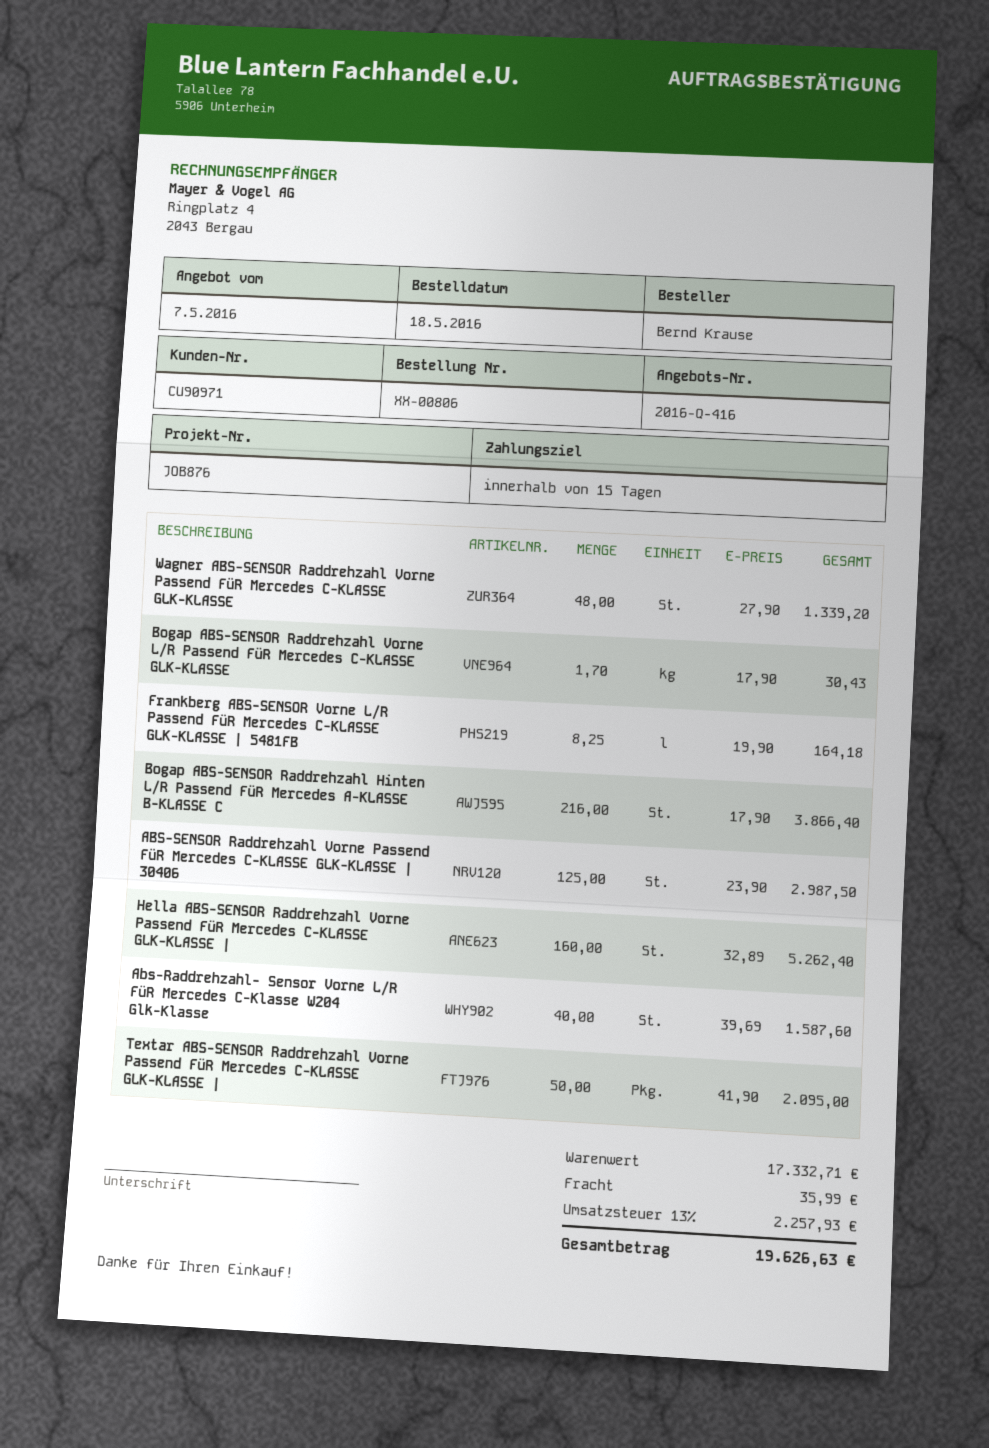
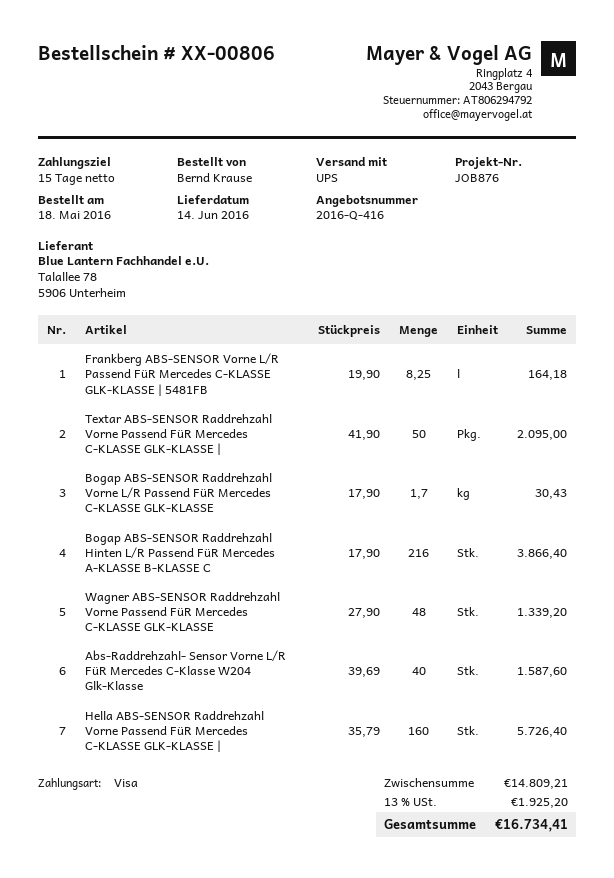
ABS-SENSOR Raddrehzahl Vorne Passend FüR Mercedes C-KLASSE GLK-KLASSE | 30406: 125 x 23.90 = 2987.50 -> none
Hella ABS-SENSOR Raddrehzahl Vorne Passend FüR Mercedes C-KLASSE GLK-KLASSE |: 160 x 32.89 = 5262.40 -> 160 x 35.79 = 5726.40
subtotal: 17332.71 -> 14809.21
shipping: 35.99 -> none
tax: 13% = 2257.93 -> 13% = 1925.20
total: 19626.63 -> 16734.41

